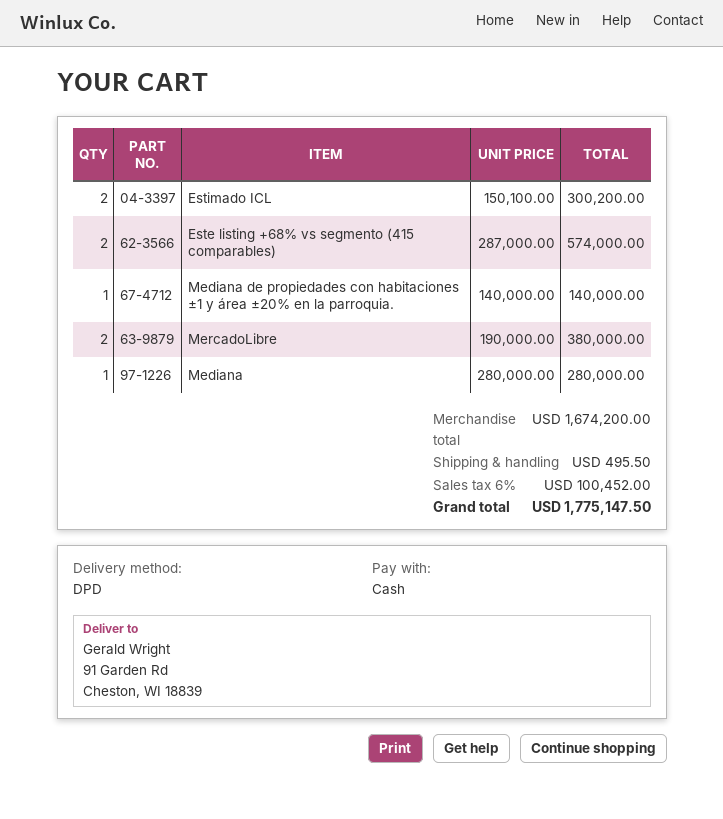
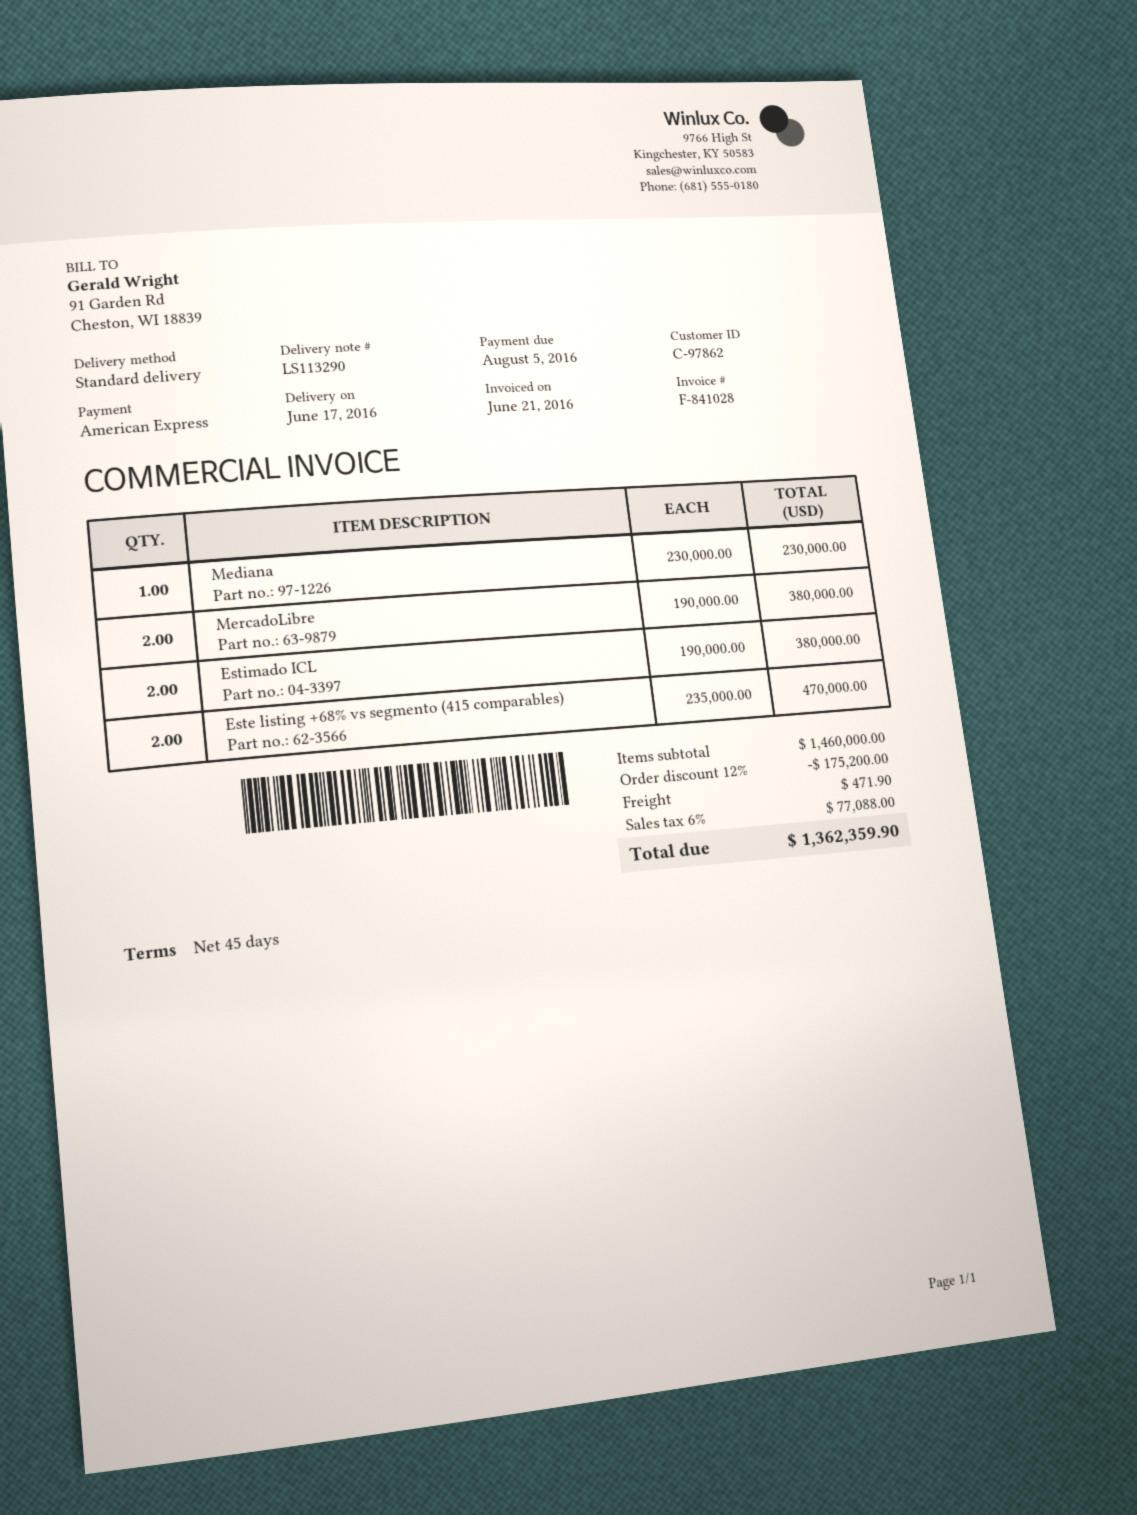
payment method: cash -> American Express
shipping method: DPD -> standard
Estimado ICL: 2 x 150100.00 = 300200.00 -> 2 x 190000.00 = 380000.00
Este listing +68% vs segmento (415 comparables): 2 x 287000.00 = 574000.00 -> 2 x 235000.00 = 470000.00
Mediana de propiedades con habitaciones ±1 y área ±20% en la parroquia.: 1 x 140000.00 = 140000.00 -> none
Mediana: 1 x 280000.00 = 280000.00 -> 1 x 230000.00 = 230000.00
subtotal: 1674200.00 -> 1460000.00
discount: none -> 12% = 175200.00
shipping: 495.50 -> 471.90
tax: 6% = 100452.00 -> 6% = 77088.00
total: 1775147.50 -> 1362359.90

